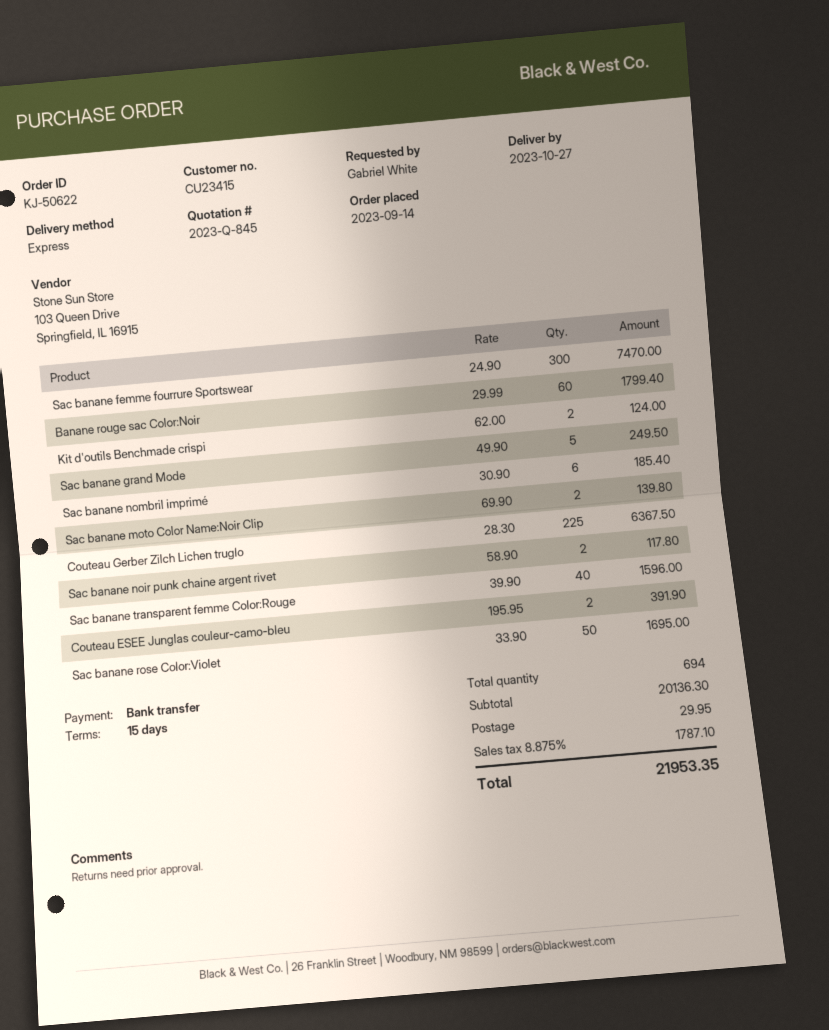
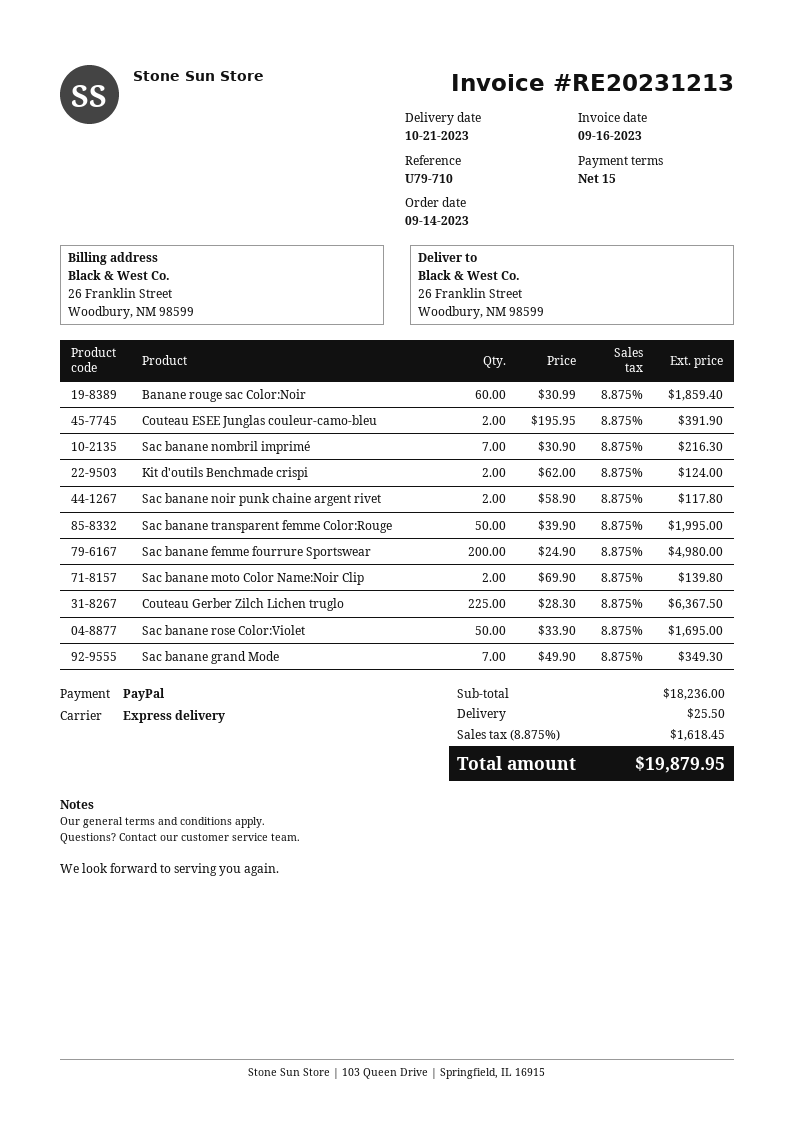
delivery date: 2023-10-27 -> 2023-10-21
payment method: bank transfer -> PayPal
Sac banane femme fourrure Sportswear: 300 x 24.90 = 7470.00 -> 200 x 24.90 = 4980.00
Banane rouge sac Color:Noir: 60 x 29.99 = 1799.40 -> 60 x 30.99 = 1859.40
Sac banane grand Mode: 5 x 49.90 = 249.50 -> 7 x 49.90 = 349.30
Sac banane nombril imprimé: 6 x 30.90 = 185.40 -> 7 x 30.90 = 216.30
Sac banane transparent femme Color:Rouge: 40 x 39.90 = 1596.00 -> 50 x 39.90 = 1995.00
subtotal: 20136.30 -> 18236.00
shipping: 29.95 -> 25.50
tax: 8.875% = 1787.10 -> 8.875% = 1618.45
total: 21953.35 -> 19879.95

